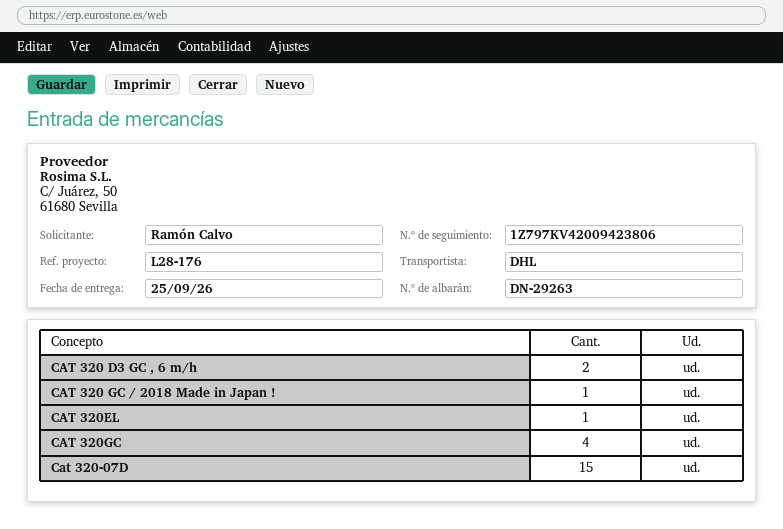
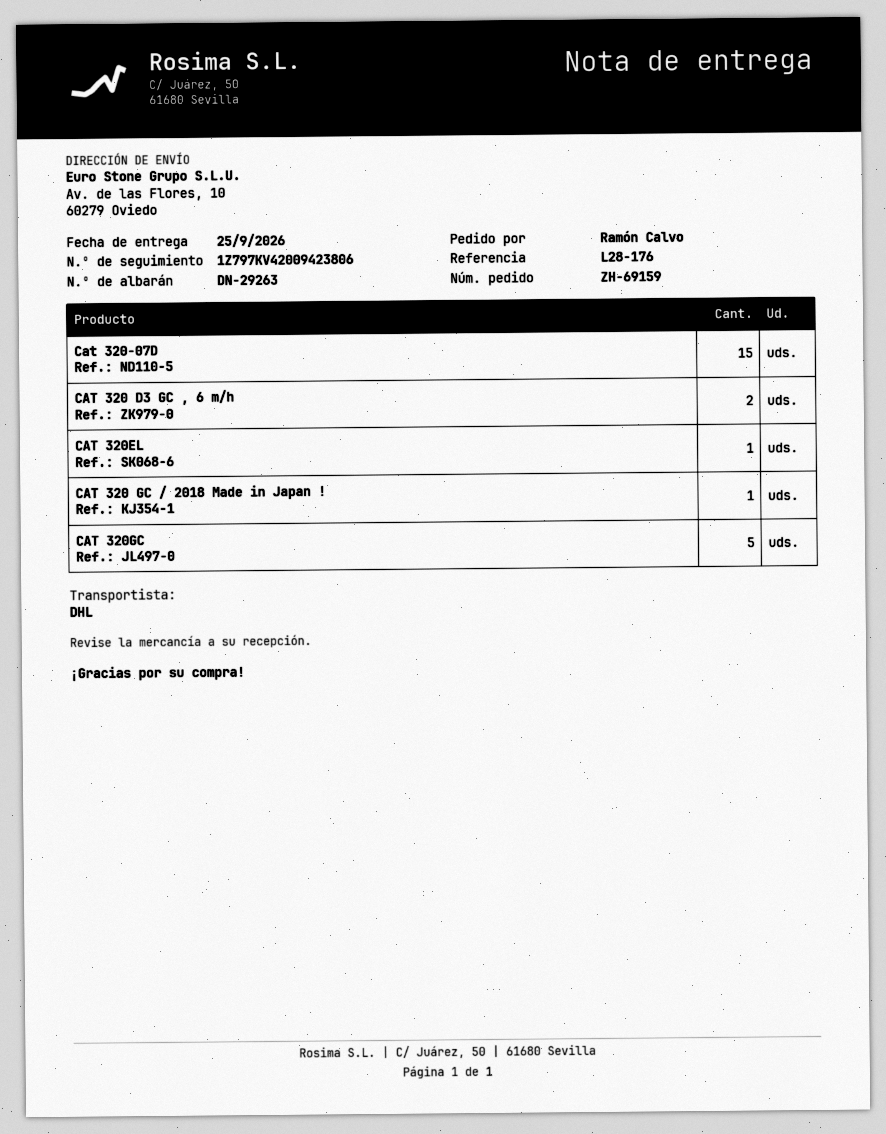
CAT 320GC: 4 -> 5

